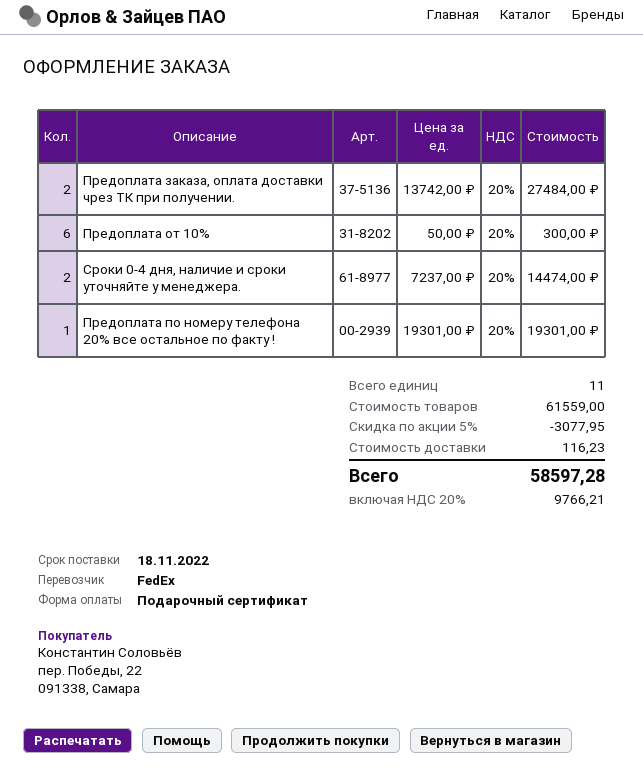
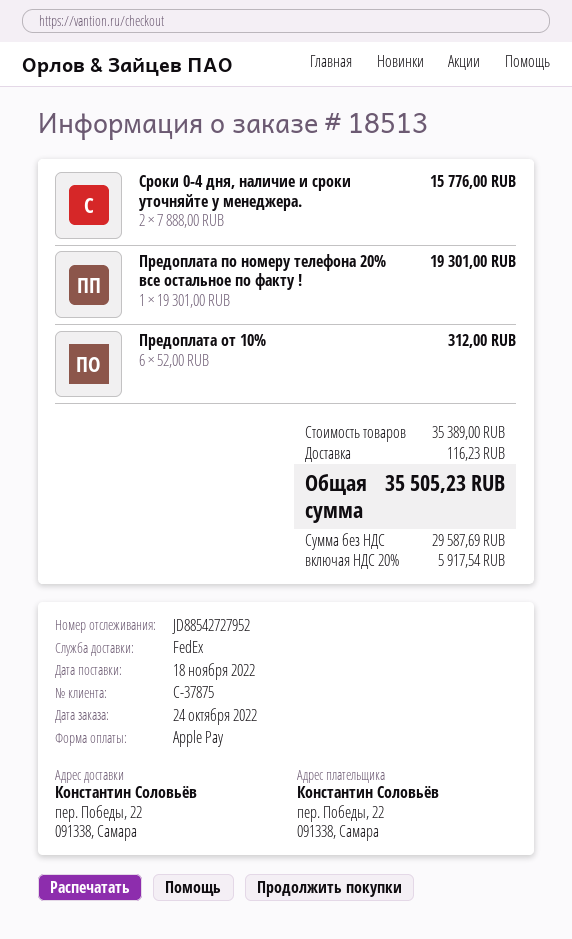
payment method: gift card -> Apple Pay
Предоплата заказа, оплата доставки чрез ТК при получении.: 2 x 13742.00 = 27484.00 -> none
Предоплата от 10%: 6 x 50.00 = 300.00 -> 6 x 52.00 = 312.00
Сроки 0-4 дня, наличие и сроки уточняйте у менеджера.: 2 x 7237.00 = 14474.00 -> 2 x 7888.00 = 15776.00
subtotal: 61559.00 -> 35389.00
discount: 5% = 3077.95 -> none
tax: 20% = 9766.21 -> 20% = 5917.54
total: 58597.28 -> 35505.23

